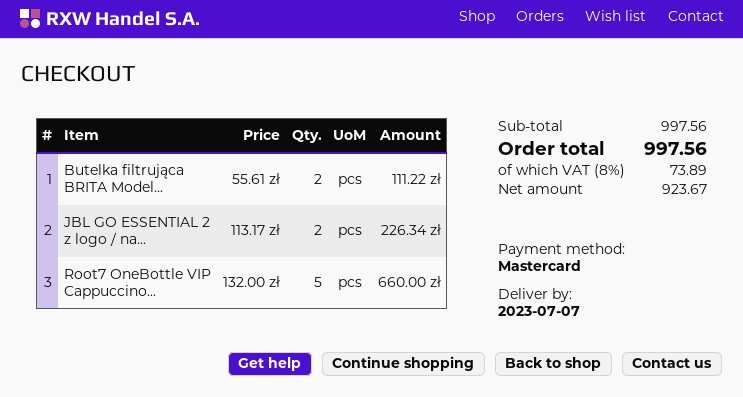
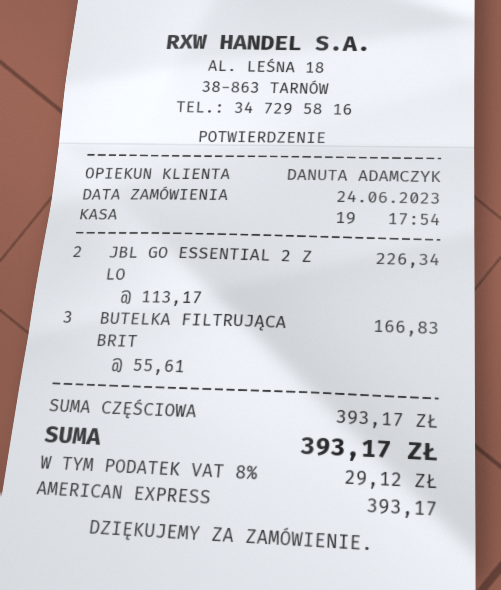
payment method: Mastercard -> American Express
Butelka filtrująca BRITA Model...: 2 x 55.61 = 111.22 -> 3 x 55.61 = 166.83
Root7 OneBottle VIP Cappuccino...: 5 x 132.00 = 660.00 -> none
subtotal: 997.56 -> 393.17
tax: 8% = 73.89 -> 8% = 29.12
total: 997.56 -> 393.17

